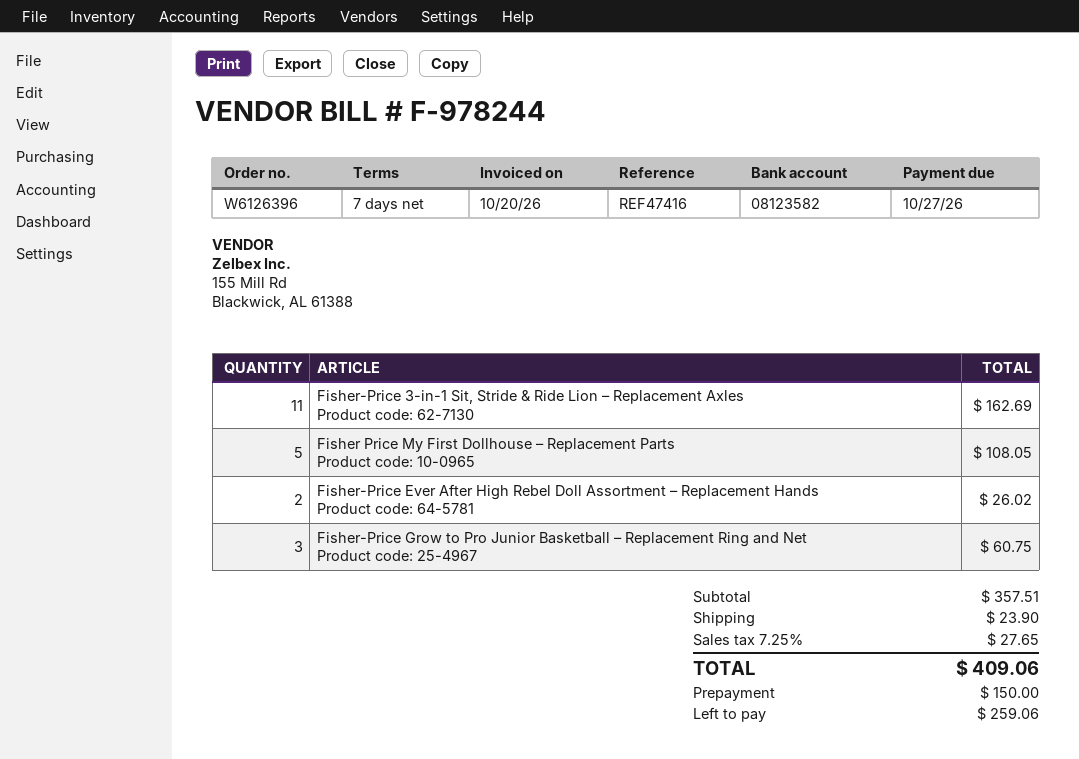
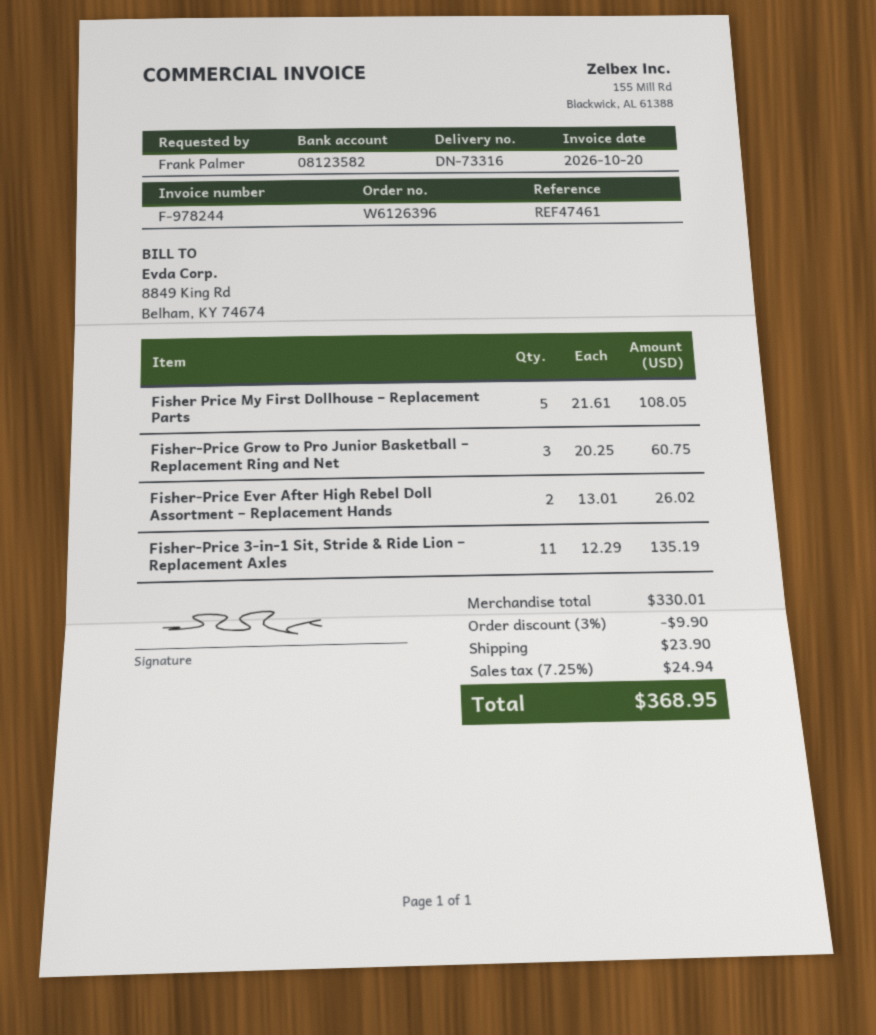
reference: REF47416 -> REF47461
Fisher-Price 3-in-1 Sit, Stride & Ride Lion – Replacement Axles: 11 for 162.69 -> 11 for 135.19
subtotal: 357.51 -> 330.01
discount: none -> 3% = 9.90
tax: 7.25% = 27.65 -> 7.25% = 24.94
total: 409.06 -> 368.95

